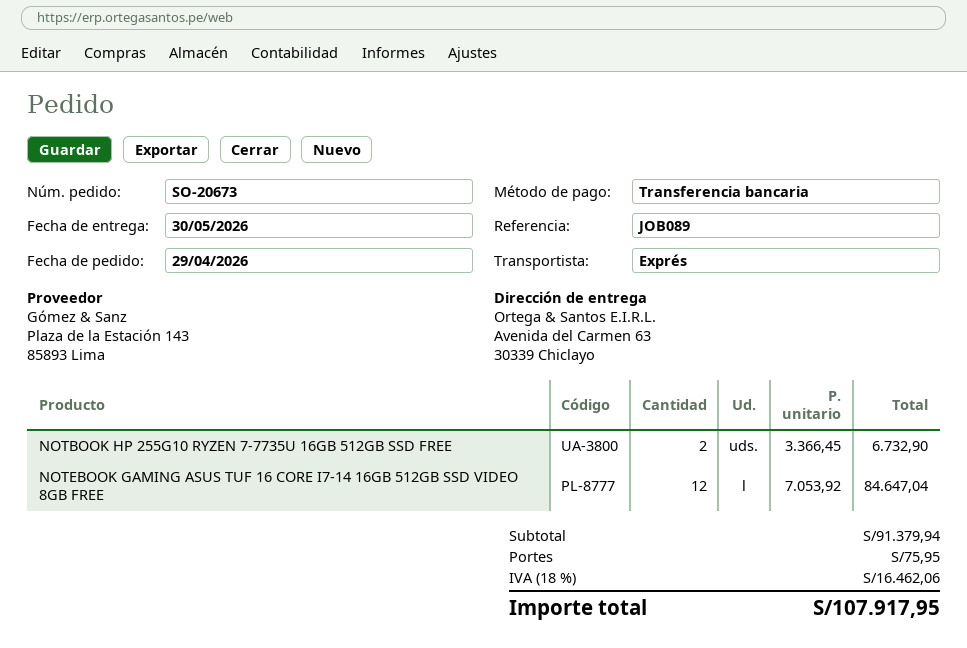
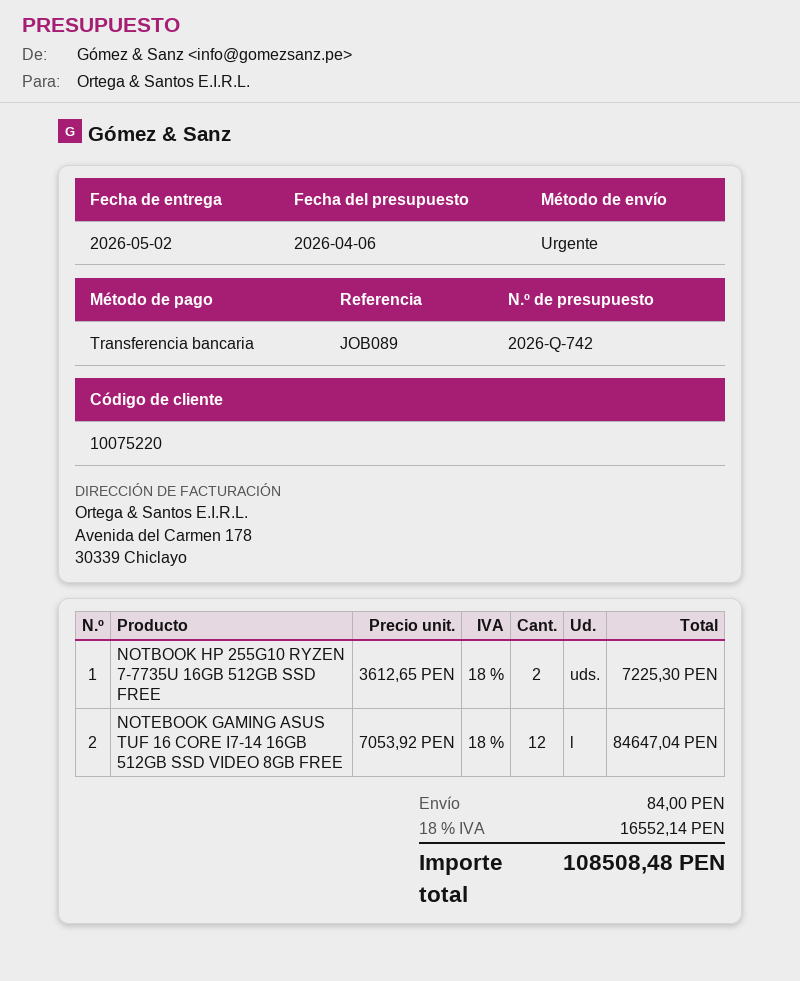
delivery date: 2026-05-30 -> 2026-05-02
NOTBOOK HP 255G10 RYZEN 7-7735U 16GB 512GB SSD FREE: 2 x 3366.45 = 6732.90 -> 2 x 3612.65 = 7225.30
shipping: 75.95 -> 84.00
tax: 18% = 16462.06 -> 18% = 16552.14
total: 107917.95 -> 108508.48

